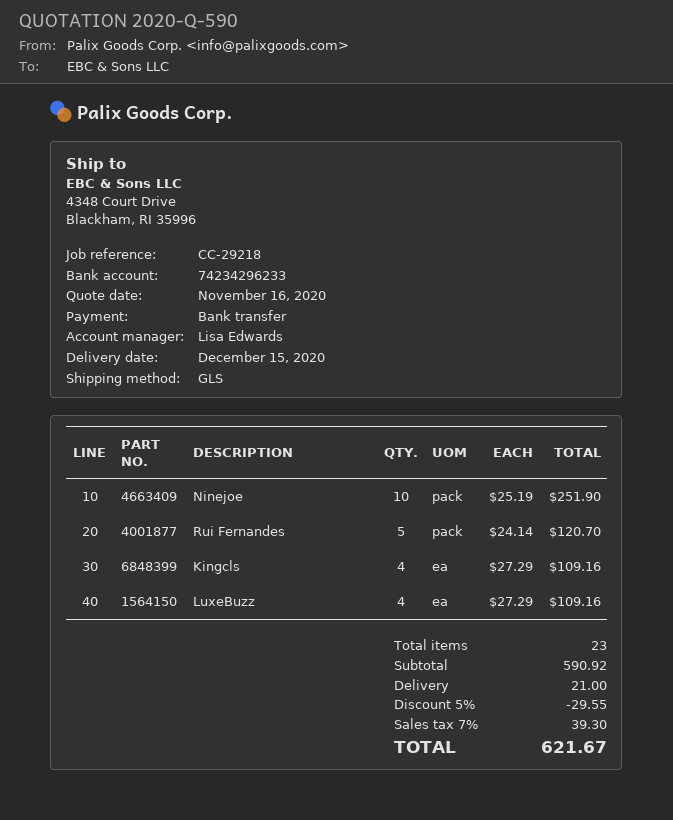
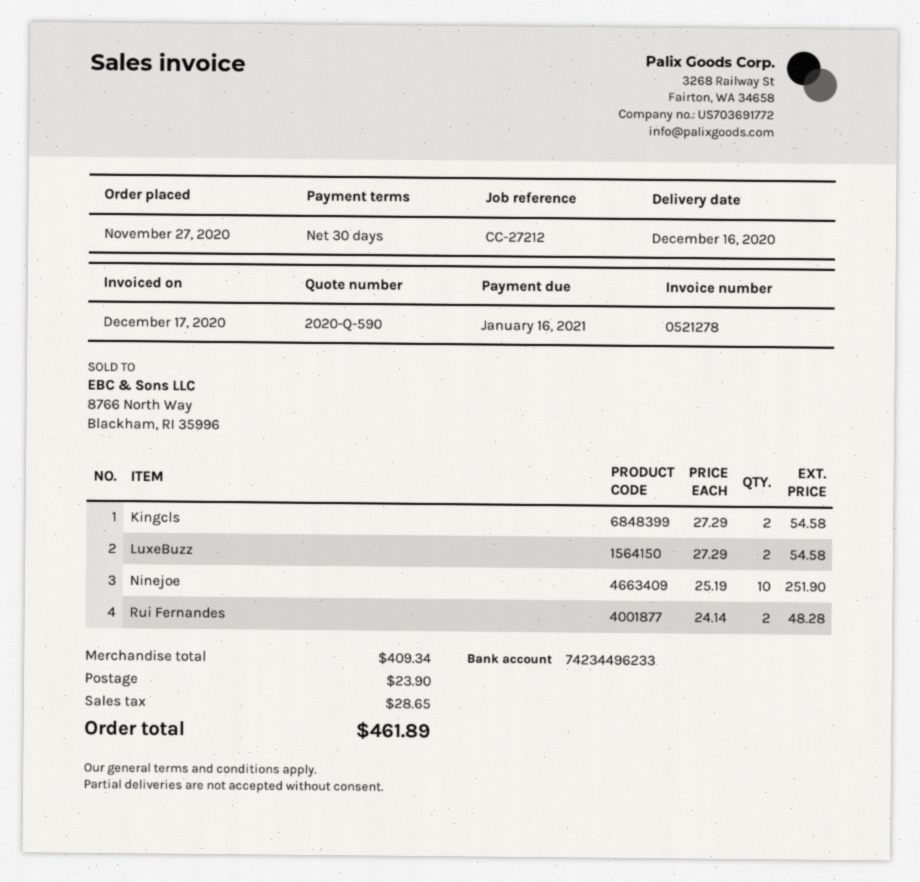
delivery date: 2020-12-15 -> 2020-12-16
reference: CC-29218 -> CC-27212
bank account: 74234296233 -> 74234496233
Rui Fernandes: 5 x 24.14 = 120.70 -> 2 x 24.14 = 48.28
Kingcls: 4 x 27.29 = 109.16 -> 2 x 27.29 = 54.58
LuxeBuzz: 4 x 27.29 = 109.16 -> 2 x 27.29 = 54.58
subtotal: 590.92 -> 409.34
discount: 5% = 29.55 -> none
shipping: 21.00 -> 23.90
tax: 39.30 -> 28.65
total: 621.67 -> 461.89

